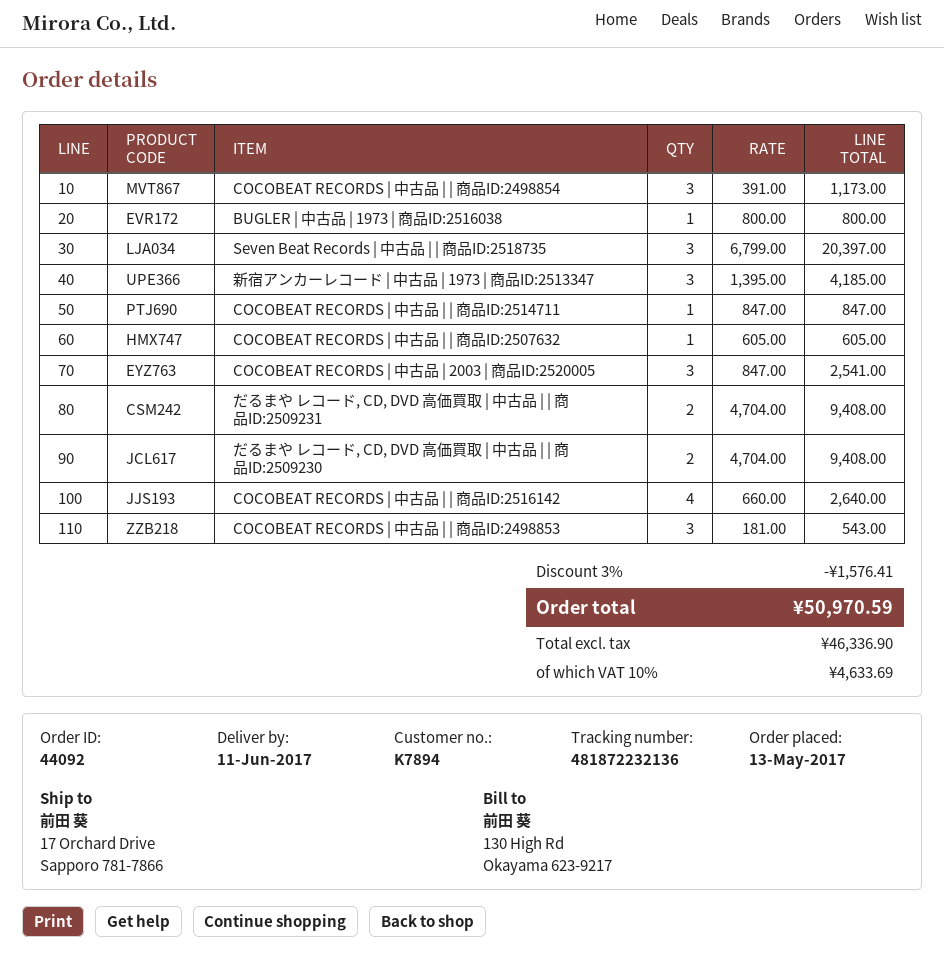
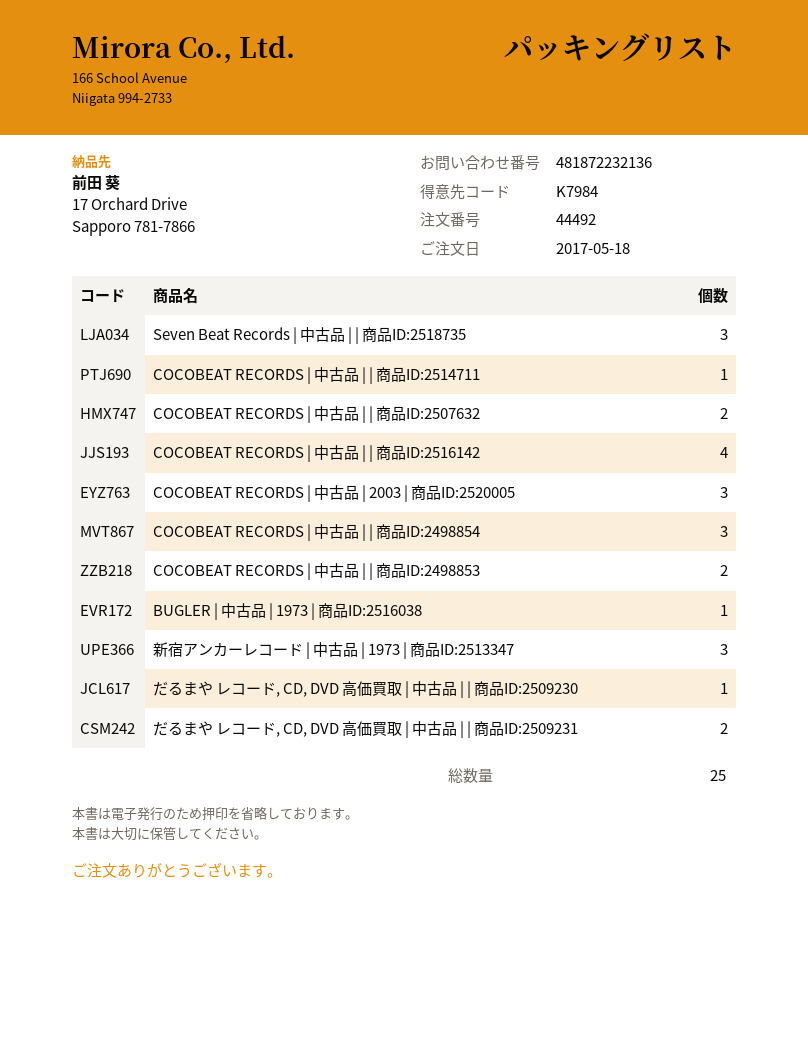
order number: 44092 -> 44492
order date: 2017-05-13 -> 2017-05-18
customer number: K7894 -> K7984
COCOBEAT RECORDS | 中古品 | | 商品ID:2507632: 1 -> 2
だるまや レコード, CD, DVD 高価買取 | 中古品 | | 商品ID:2509230: 2 -> 1
COCOBEAT RECORDS | 中古品 | | 商品ID:2498853: 3 -> 2

